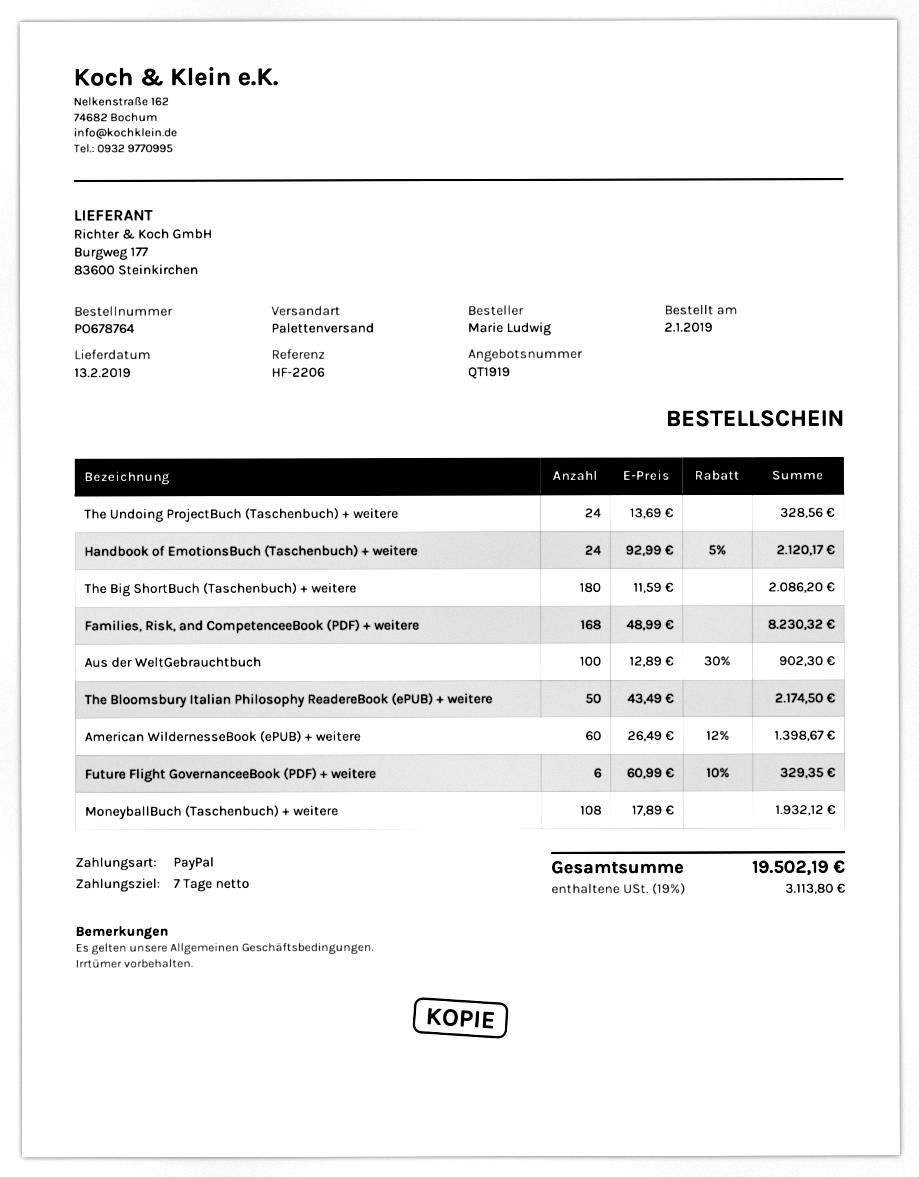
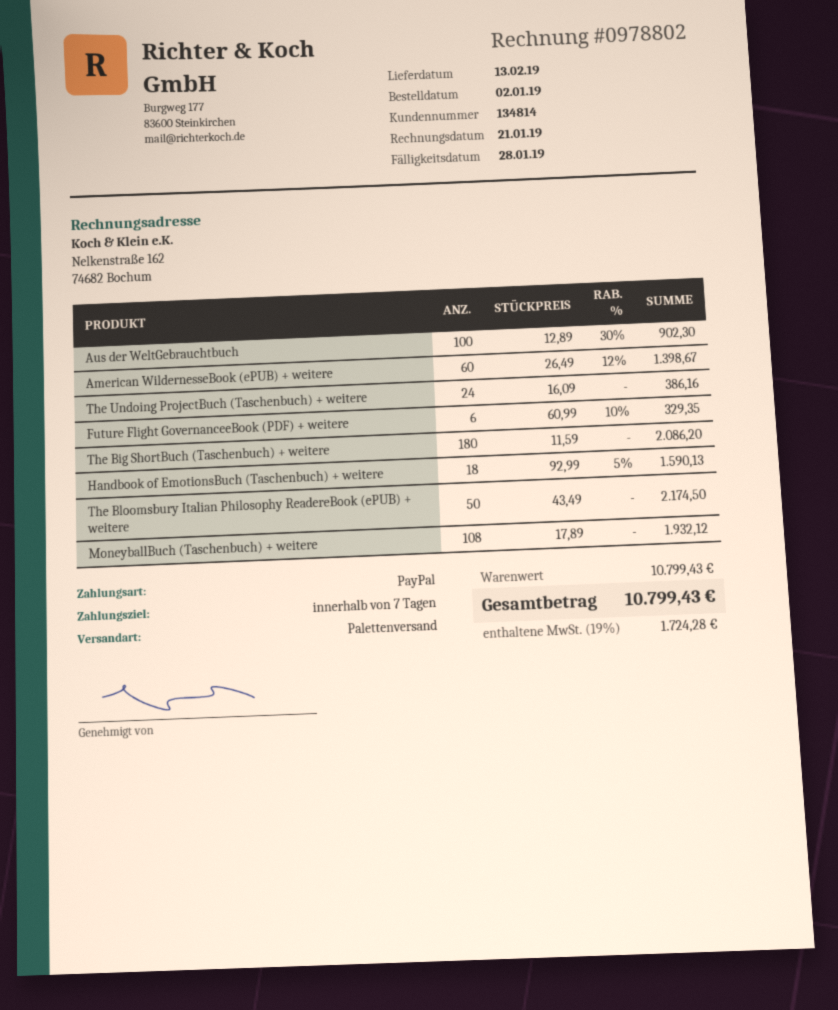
The Undoing ProjectBuch (Taschenbuch) + weitere: 24 x 13.69 = 328.56 -> 24 x 16.09 = 386.16
Handbook of EmotionsBuch (Taschenbuch) + weitere: 24 x 92.99 - 5% = 2120.17 -> 18 x 92.99 - 5% = 1590.13
Families, Risk, and CompetenceeBook (PDF) + weitere: 168 x 48.99 = 8230.32 -> none
tax: 19% = 3113.80 -> 19% = 1724.28
total: 19502.19 -> 10799.43

